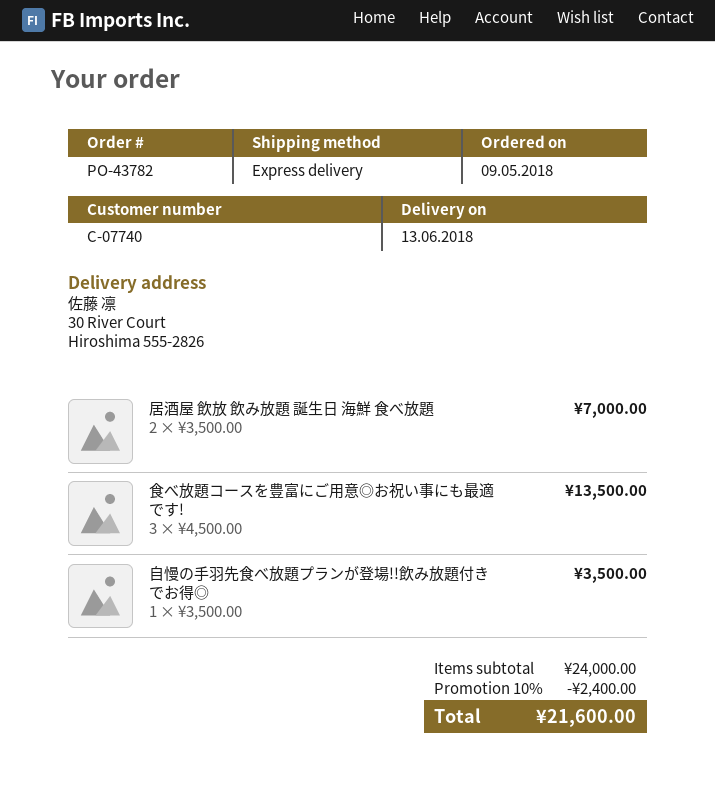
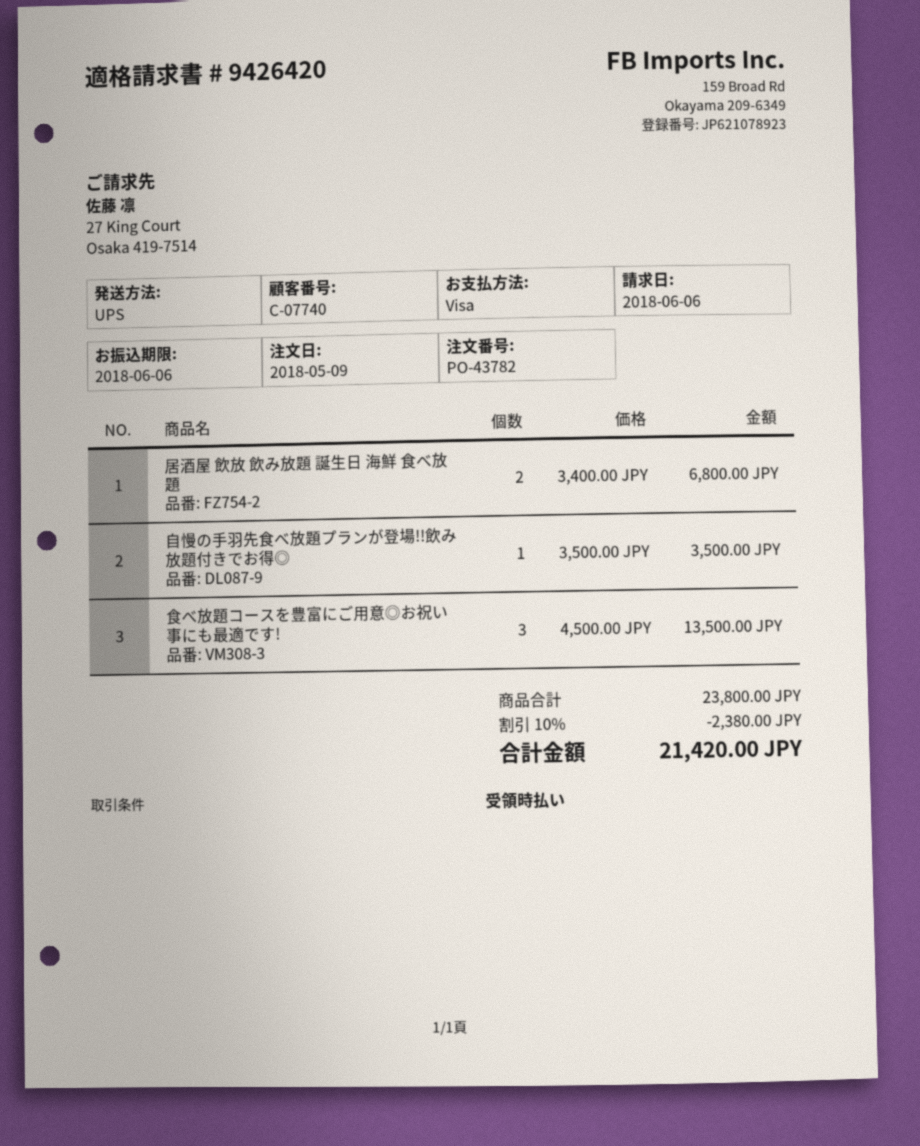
shipping method: express -> UPS
居酒屋 飲放 飲み放題 誕生日 海鮮 食べ放題: 2 x 3500.00 = 7000.00 -> 2 x 3400.00 = 6800.00
subtotal: 24000.00 -> 23800.00
discount: 10% = 2400.00 -> 10% = 2380.00
total: 21600.00 -> 21420.00

